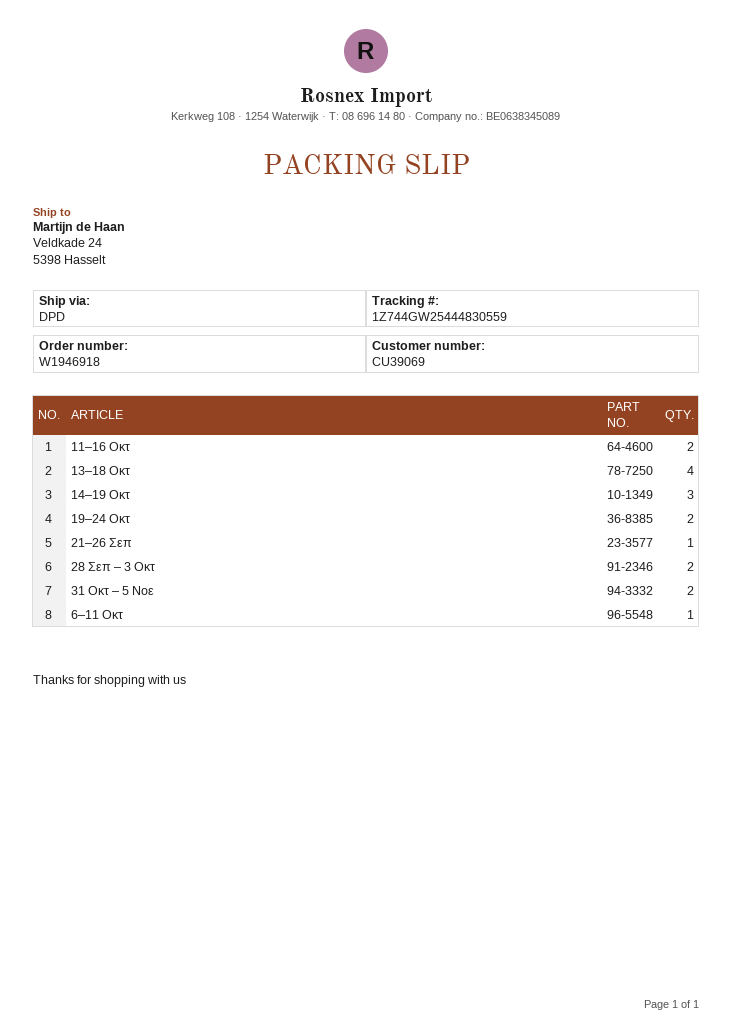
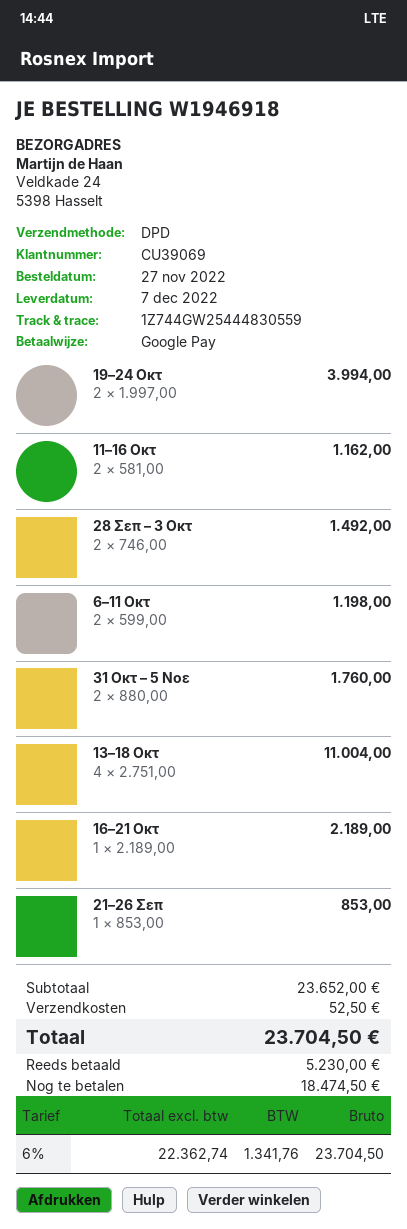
14–19 Οκτ: 3 -> none
6–11 Οκτ: 1 -> 2
16–21 Οκτ: none -> 1

